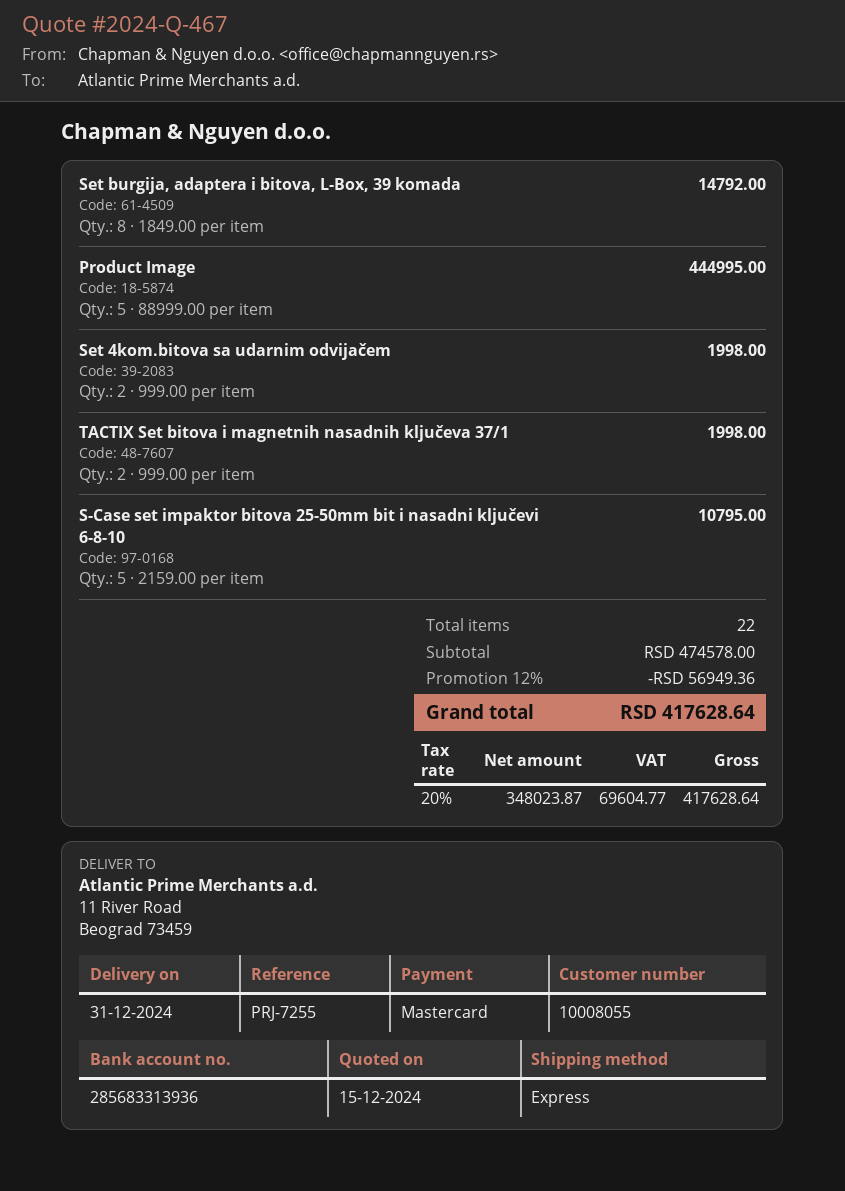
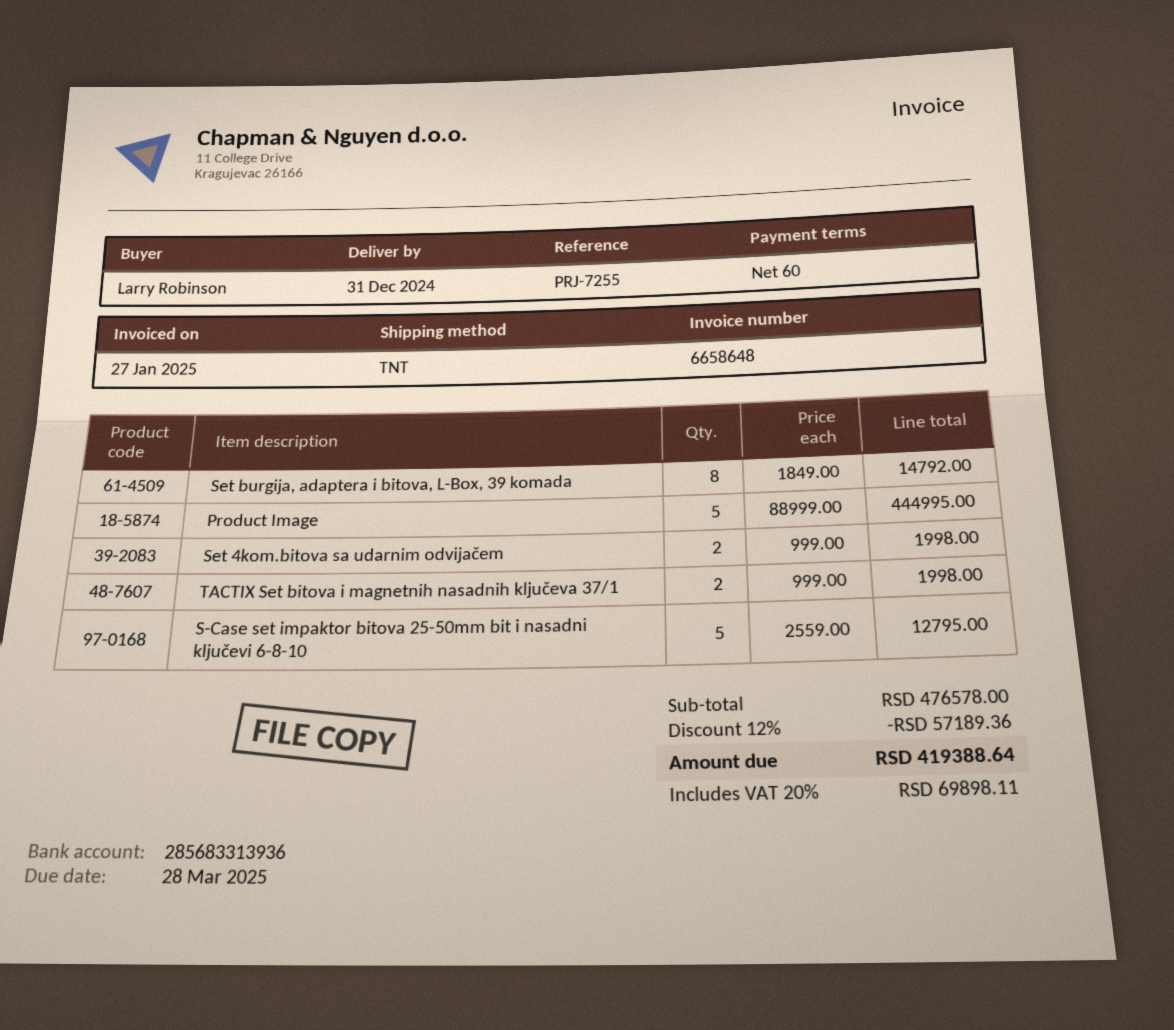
shipping method: express -> TNT
S-Case set impaktor bitova 25-50mm bit i nasadni ključevi 6-8-10: 5 x 2159.00 = 10795.00 -> 5 x 2559.00 = 12795.00
subtotal: 474578.00 -> 476578.00
discount: 12% = 56949.36 -> 12% = 57189.36
tax: 20% = 69604.77 -> 20% = 69898.11
total: 417628.64 -> 419388.64

